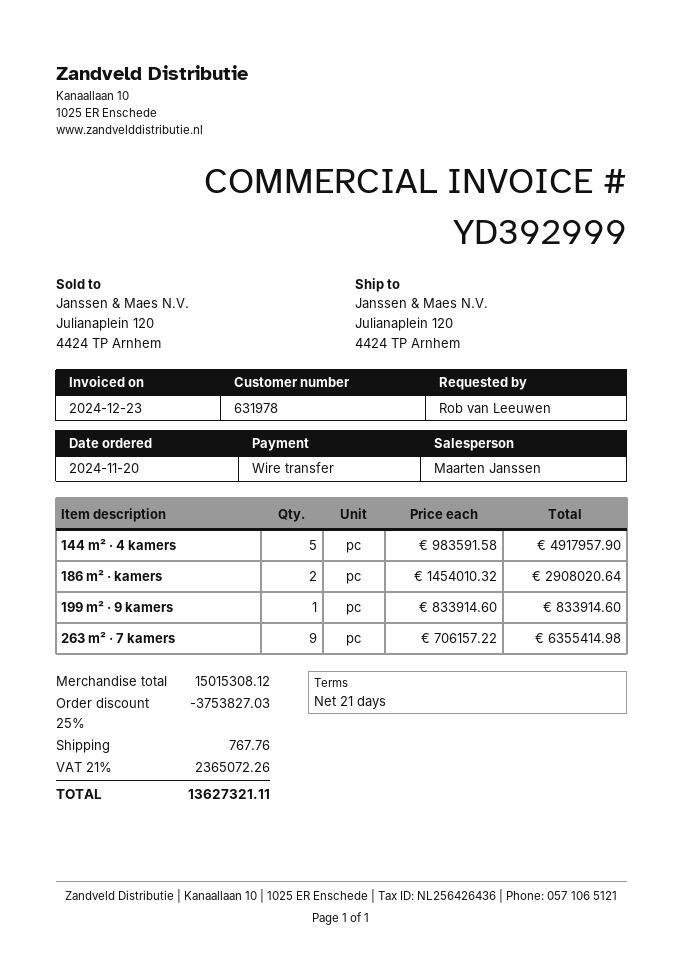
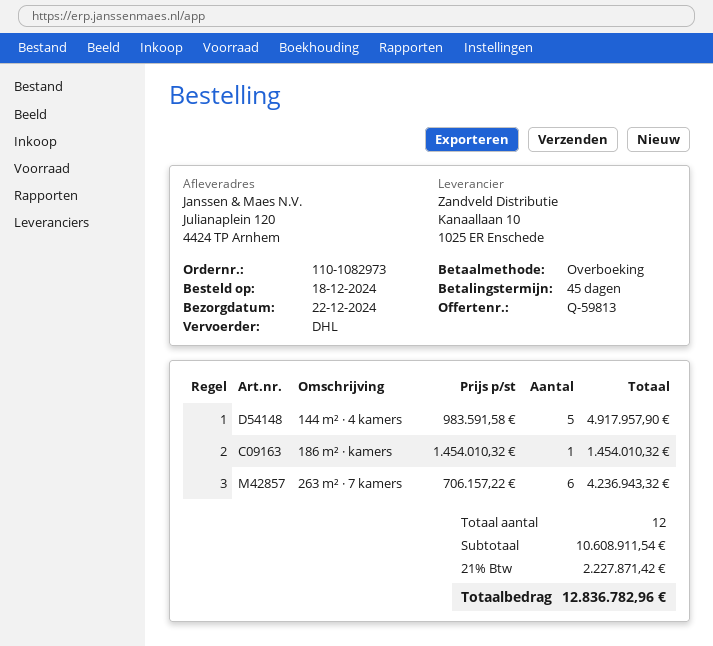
order date: 2024-11-20 -> 2024-12-18
payment terms: 21 days -> 45 days
186 m² · kamers: 2 x 1454010.32 = 2908020.64 -> 1 x 1454010.32 = 1454010.32
199 m² · 9 kamers: 1 x 833914.60 = 833914.60 -> none
263 m² · 7 kamers: 9 x 706157.22 = 6355414.98 -> 6 x 706157.22 = 4236943.32
subtotal: 15015308.12 -> 10608911.54
discount: 25% = 3753827.03 -> none
shipping: 767.76 -> none
tax: 21% = 2365072.26 -> 21% = 2227871.42
total: 13627321.11 -> 12836782.96

